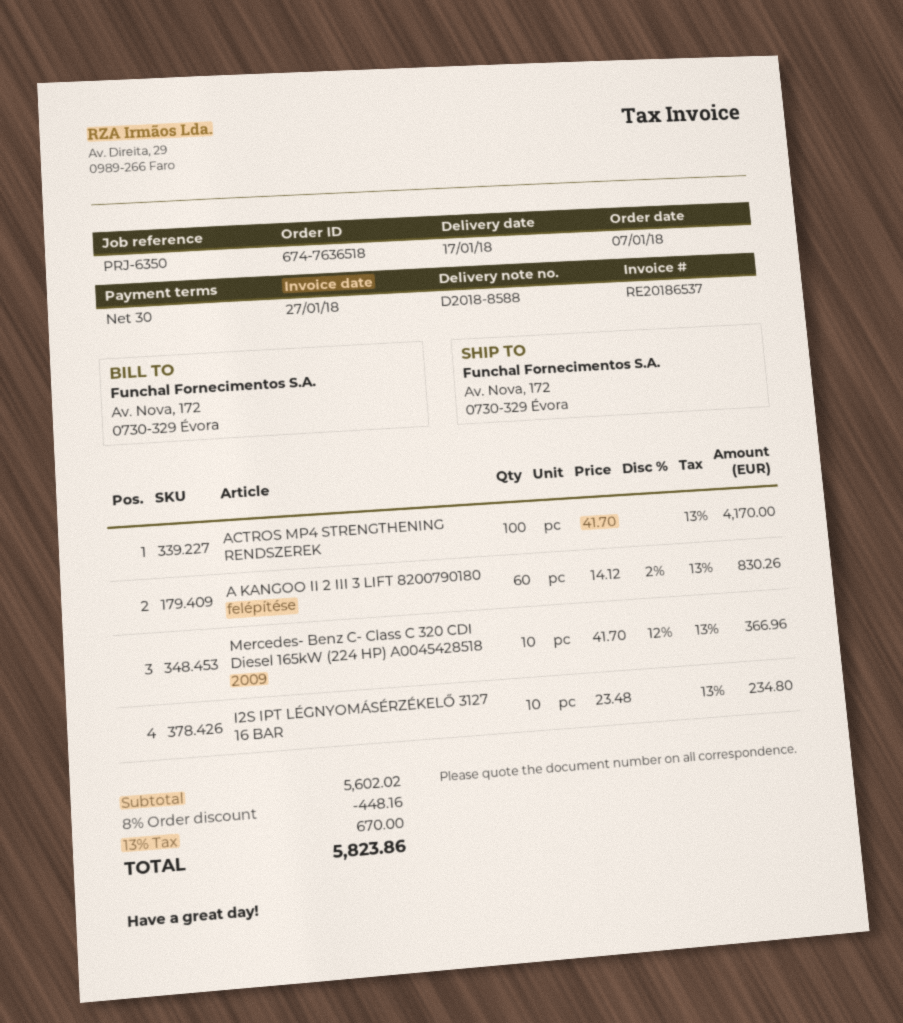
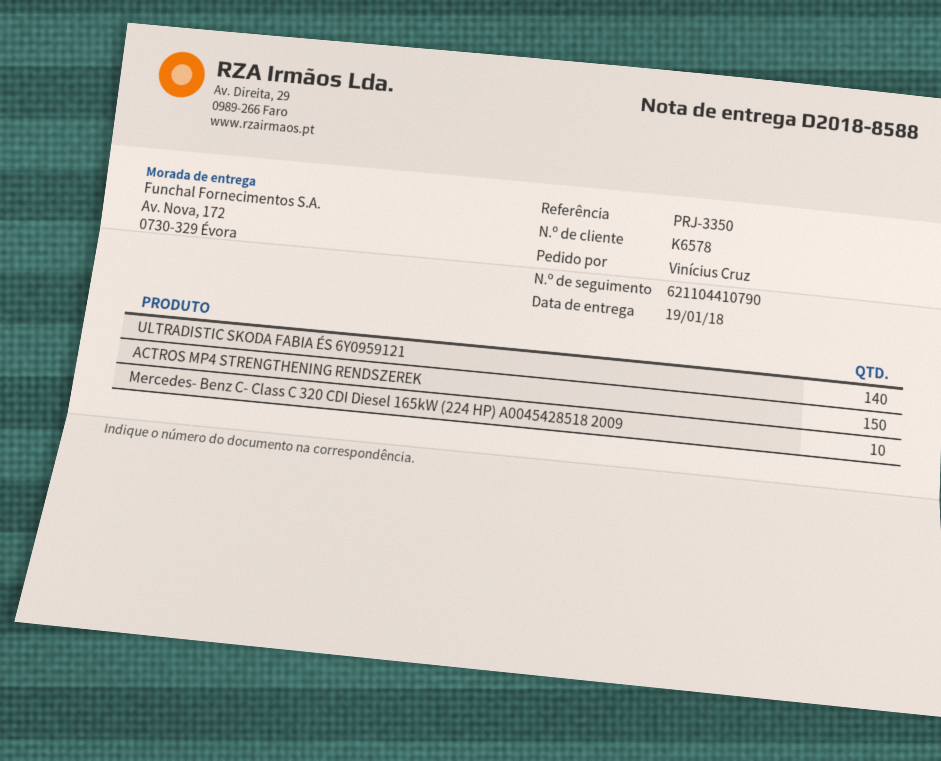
delivery date: 2018-01-17 -> 2018-01-19
reference: PRJ-6350 -> PRJ-3350
ACTROS MP4 STRENGTHENING RENDSZEREK: 100 -> 150
A KANGOO II 2 III 3 LIFT 8200790180 felépítése: 60 -> none
I2S IPT LÉGNYOMÁSÉRZÉKELŐ 3127 16 BAR: 10 -> none
ULTRADISTIC SKODA FABIA ÉS 6Y0959121: none -> 140

